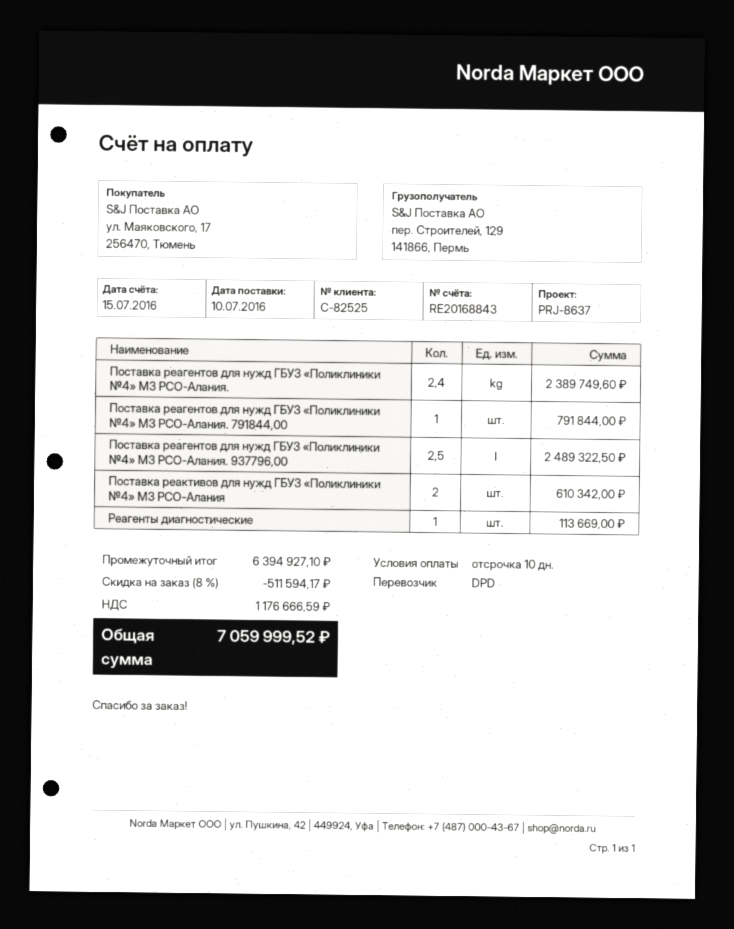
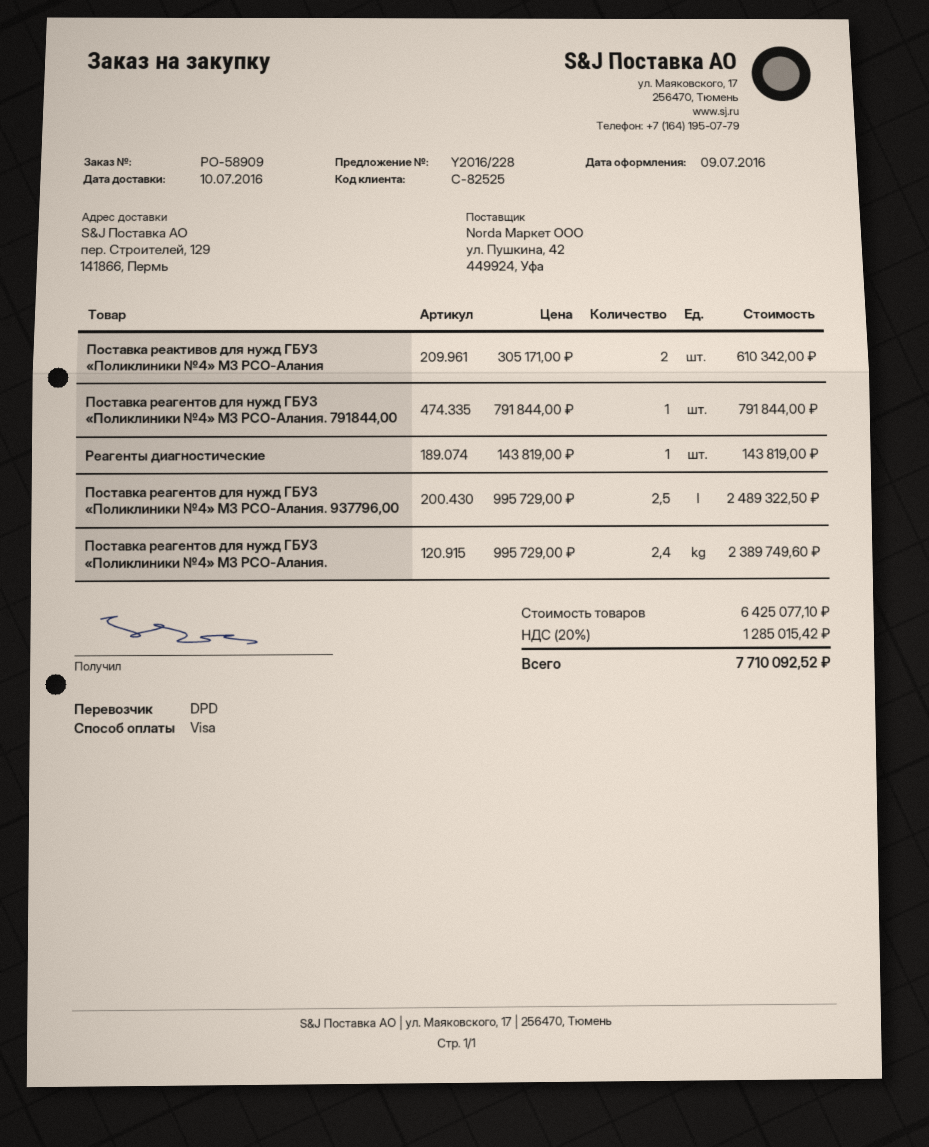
Реагенты диагностические: 1 for 113669.00 -> 1 for 143819.00
subtotal: 6394927.10 -> 6425077.10
discount: 8% = 511594.17 -> none
tax: 1176666.59 -> 1285015.42
total: 7059999.52 -> 7710092.52

